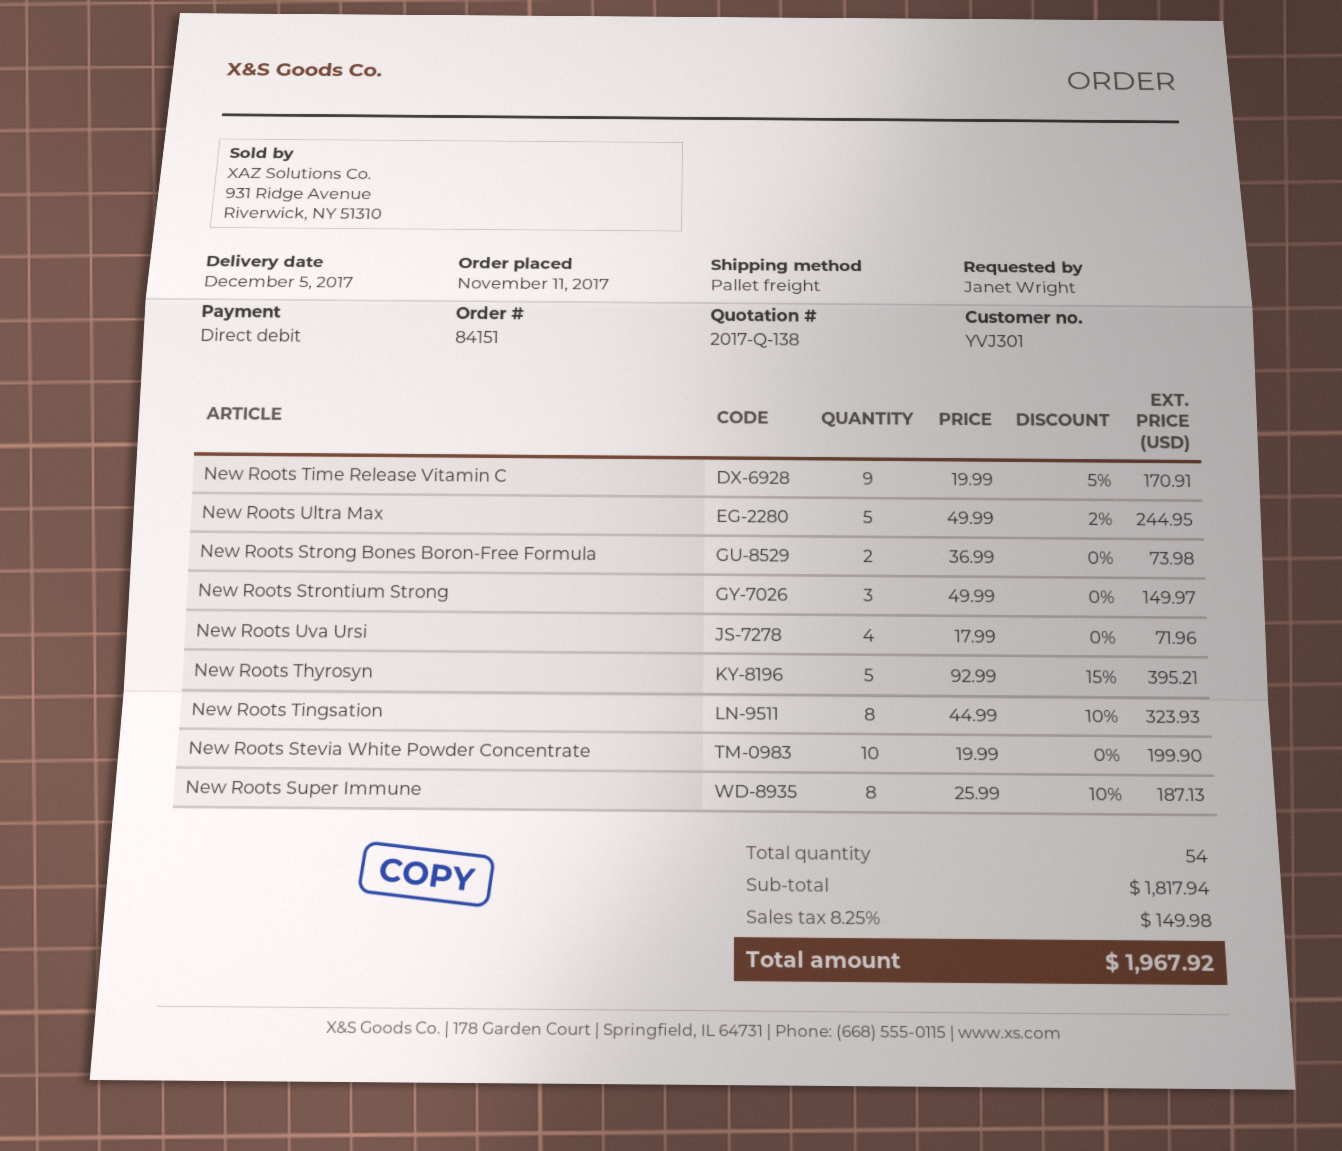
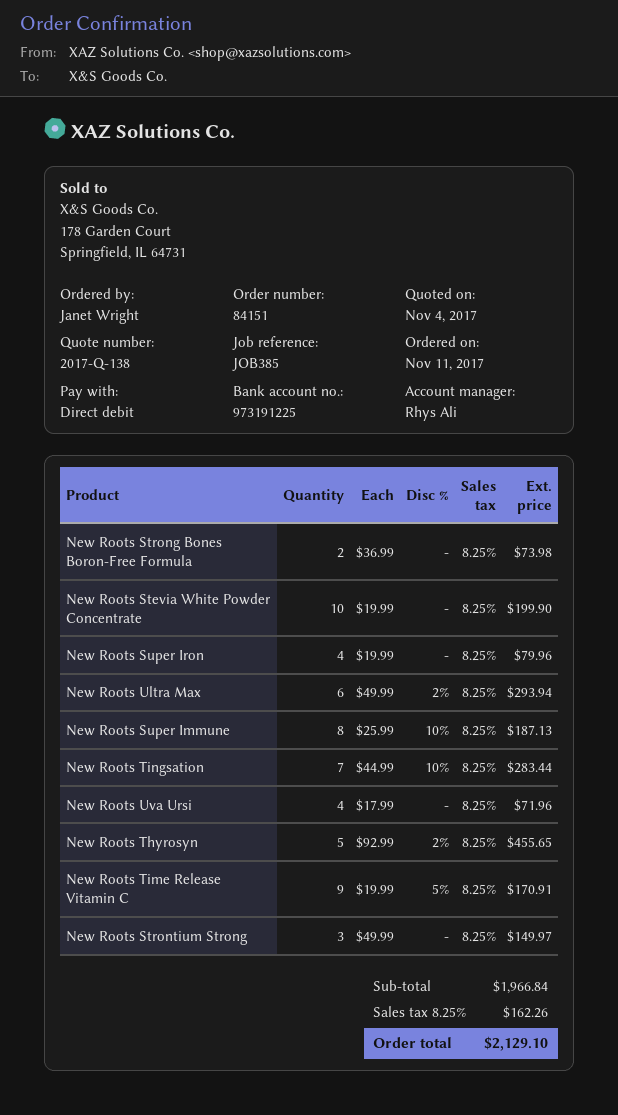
New Roots Ultra Max: 5 x 49.99 - 2% = 244.95 -> 6 x 49.99 - 2% = 293.94
New Roots Thyrosyn: 5 x 92.99 - 15% = 395.21 -> 5 x 92.99 - 2% = 455.65
New Roots Tingsation: 8 x 44.99 - 10% = 323.93 -> 7 x 44.99 - 10% = 283.44
New Roots Super Iron: none -> 4 x 19.99 = 79.96
subtotal: 1817.94 -> 1966.84
tax: 8.25% = 149.98 -> 8.25% = 162.26
total: 1967.92 -> 2129.10

